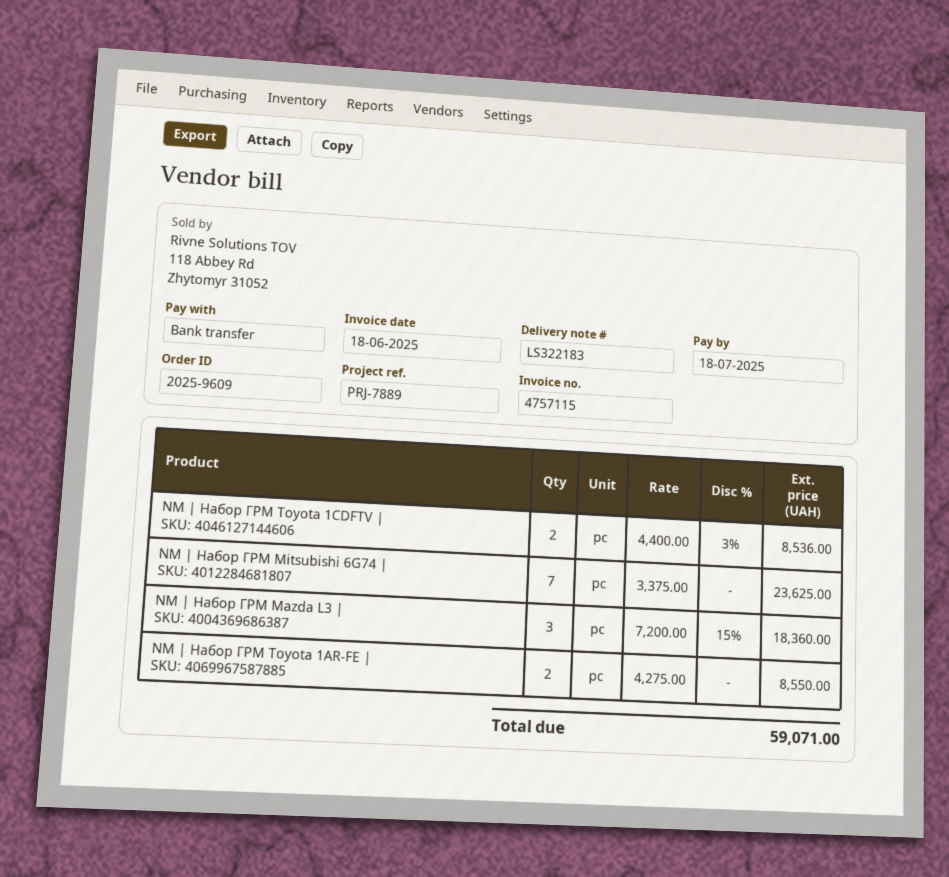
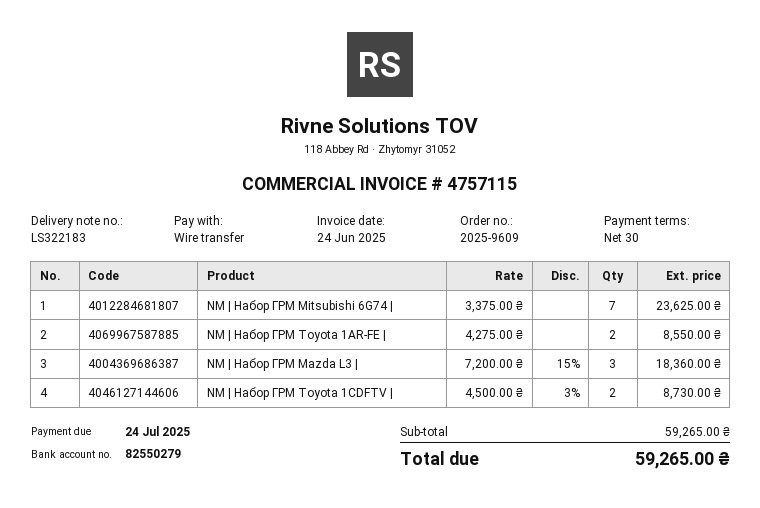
invoice date: 2025-06-18 -> 2025-06-24
due date: 2025-07-18 -> 2025-07-24
NM | Набор ГРМ Toyota 1CDFTV |: 2 x 4400.00 - 3% = 8536.00 -> 2 x 4500.00 - 3% = 8730.00
total: 59071.00 -> 59265.00

